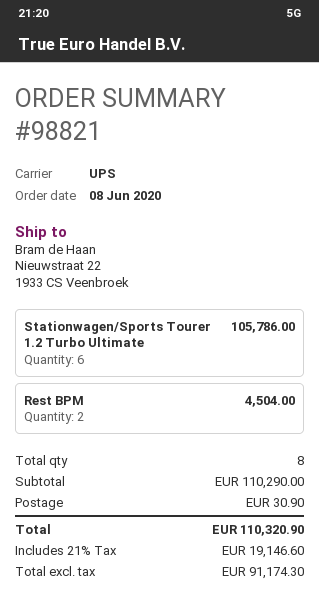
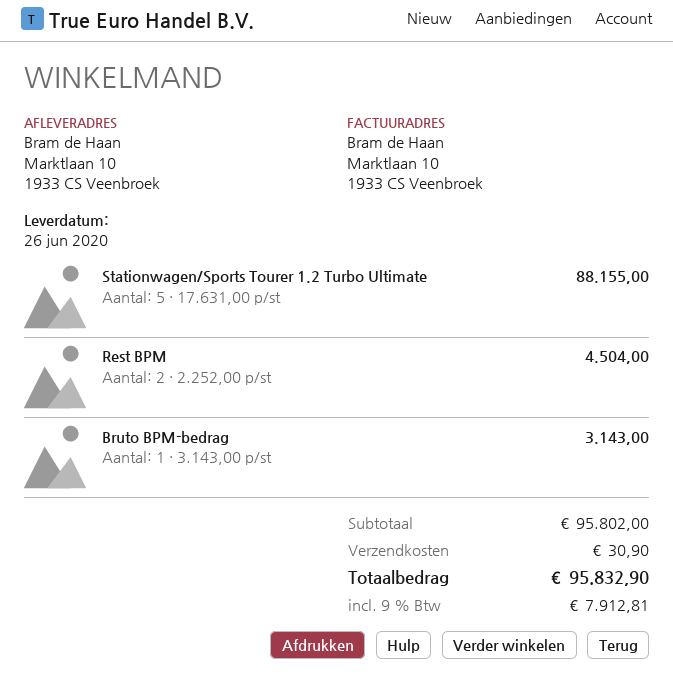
ship to: Nieuwstraat 22, 1933 CS Veenbroek -> Marktlaan 10, 1933 CS Veenbroek
Stationwagen/Sports Tourer 1.2 Turbo Ultimate: 6 for 105786.00 -> 5 for 88155.00
Bruto BPM-bedrag: none -> 1 for 3143.00
subtotal: 110290.00 -> 95802.00
tax: 21% = 19146.60 -> 9% = 7912.81
total: 110320.90 -> 95832.90

